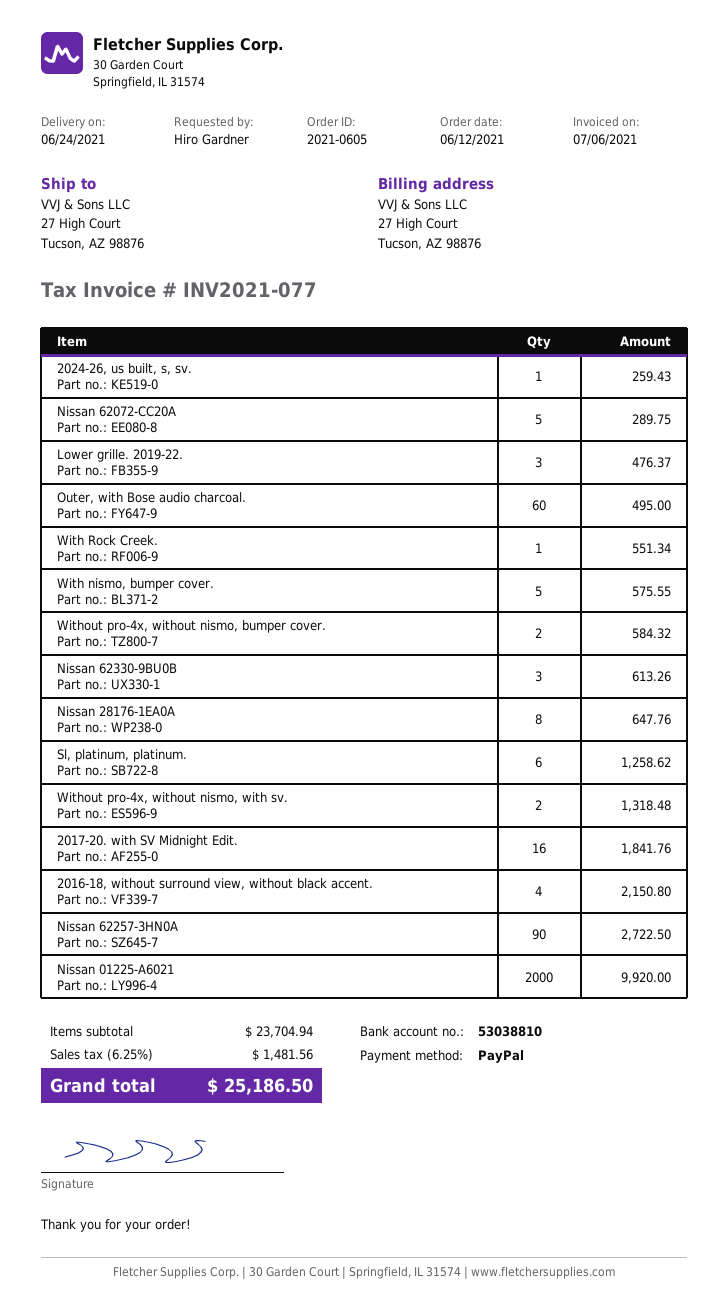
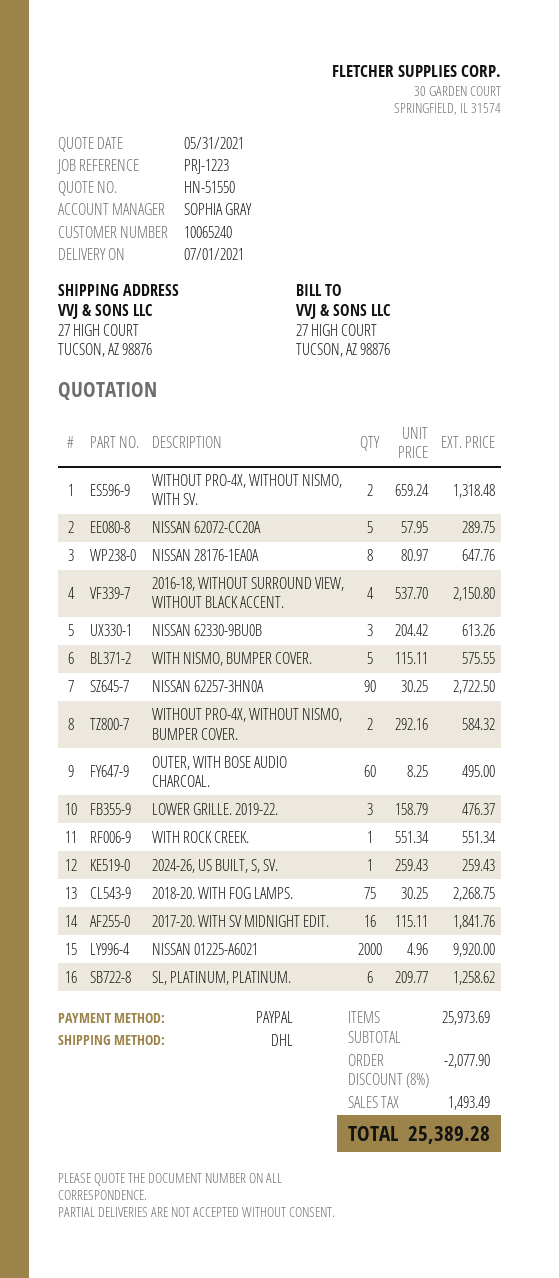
delivery date: 2021-06-24 -> 2021-07-01
2018-20. WITH FOG LAMPS.: none -> 75 for 2268.75
subtotal: 23704.94 -> 25973.69
discount: none -> 8% = 2077.90
tax: 1481.56 -> 1493.49
total: 25186.50 -> 25389.28

